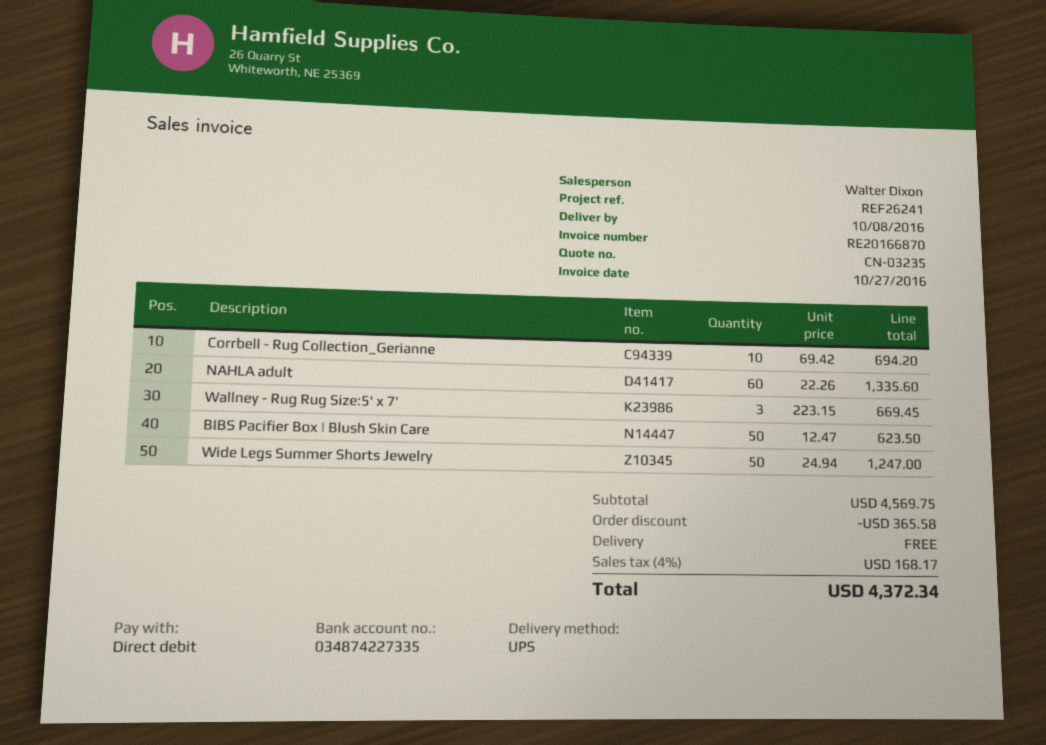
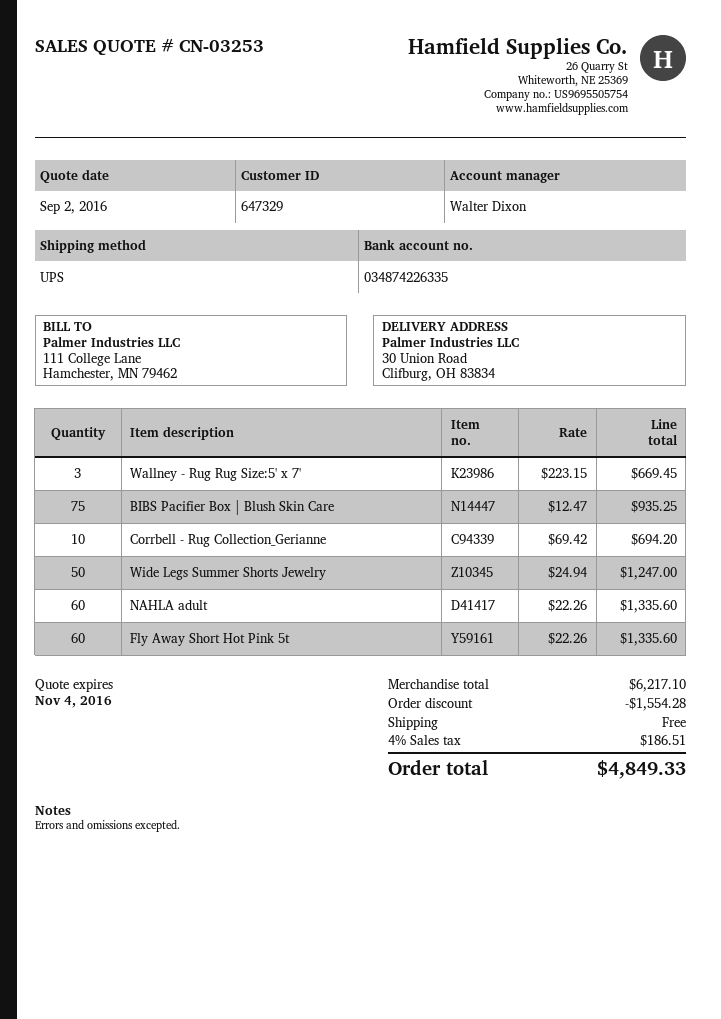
quote number: CN-03235 -> CN-03253
bank account: 034874227335 -> 034874226335
BIBS Pacifier Box | Blush Skin Care: 50 x 12.47 = 623.50 -> 75 x 12.47 = 935.25
Fly Away Short Hot Pink 5t: none -> 60 x 22.26 = 1335.60
subtotal: 4569.75 -> 6217.10
discount: 365.58 -> 1554.28
tax: 4% = 168.17 -> 4% = 186.51
total: 4372.34 -> 4849.33

